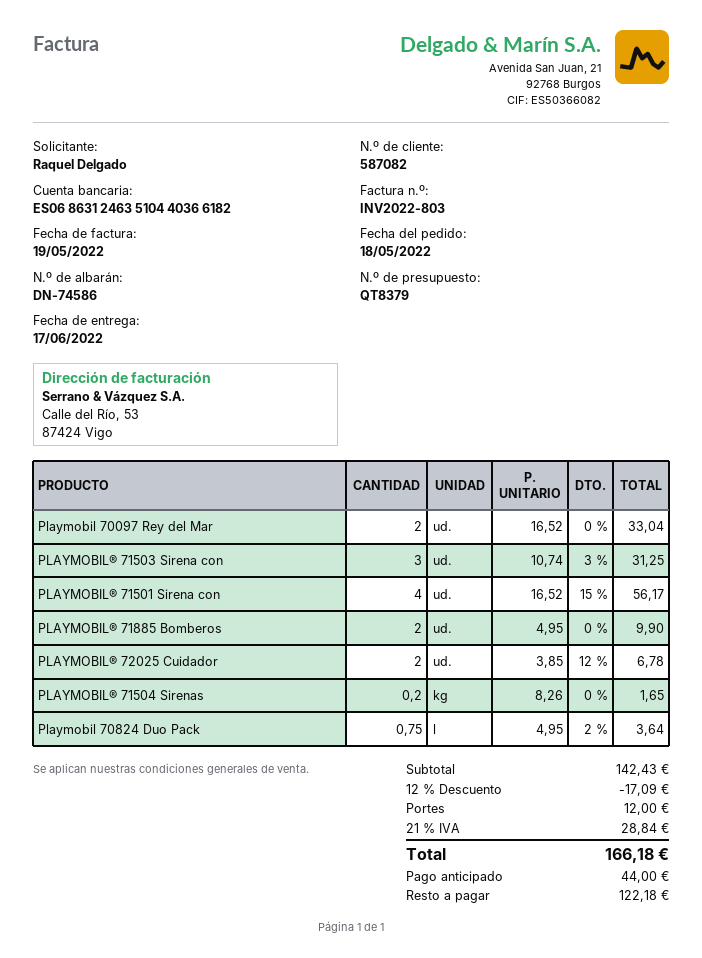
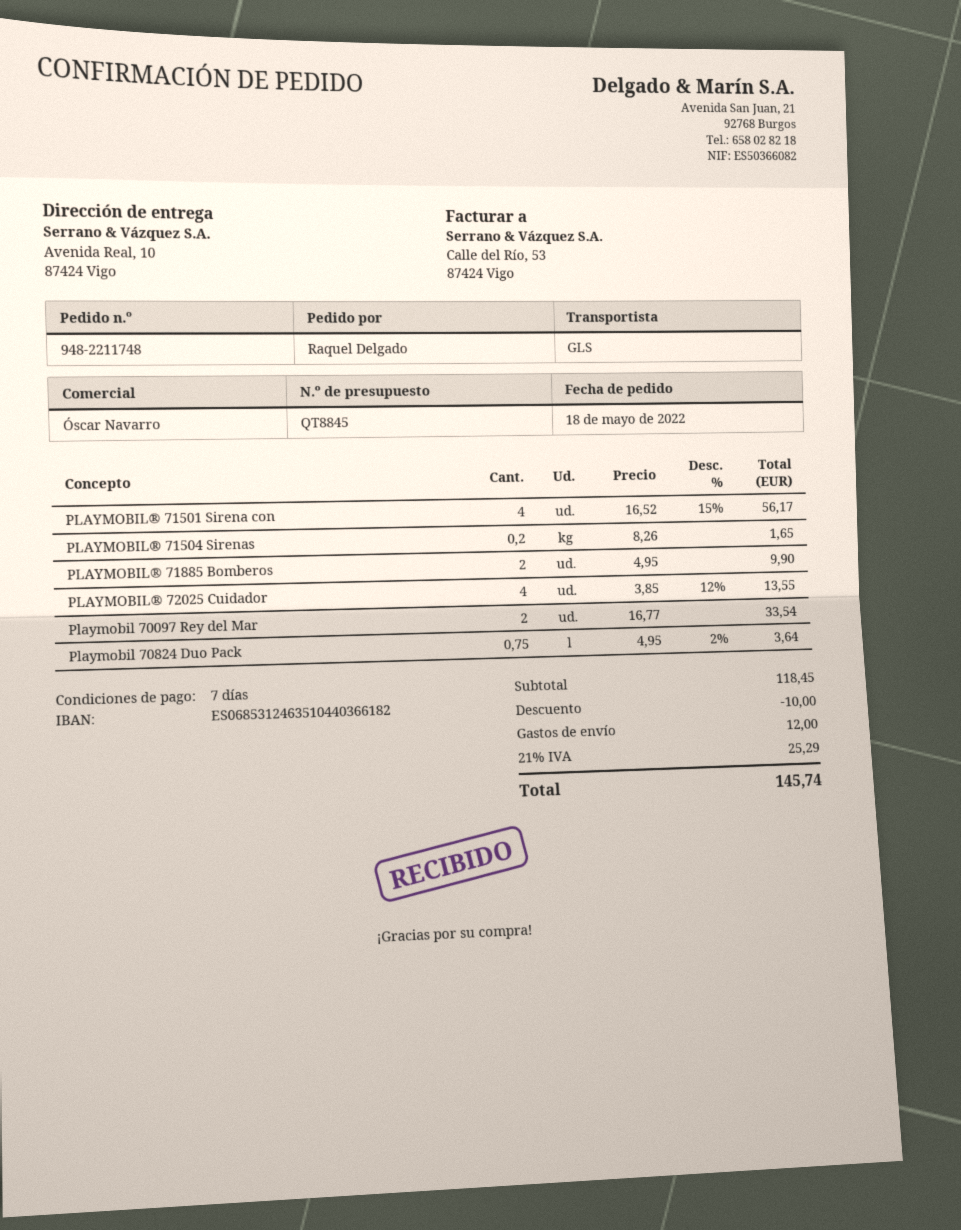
quote number: QT8379 -> QT8845
bank account: ES0686312463510440366182 -> ES0685312463510440366182
Playmobil 70097 Rey del Mar: 2 x 16.52 = 33.04 -> 2 x 16.77 = 33.54
PLAYMOBIL® 71503 Sirena con: 3 x 10.74 - 3% = 31.25 -> none
PLAYMOBIL® 72025 Cuidador: 2 x 3.85 - 12% = 6.78 -> 4 x 3.85 - 12% = 13.55
subtotal: 142.43 -> 118.45
discount: 17.09 -> 10.00
tax: 21% = 28.84 -> 21% = 25.29
total: 166.18 -> 145.74

